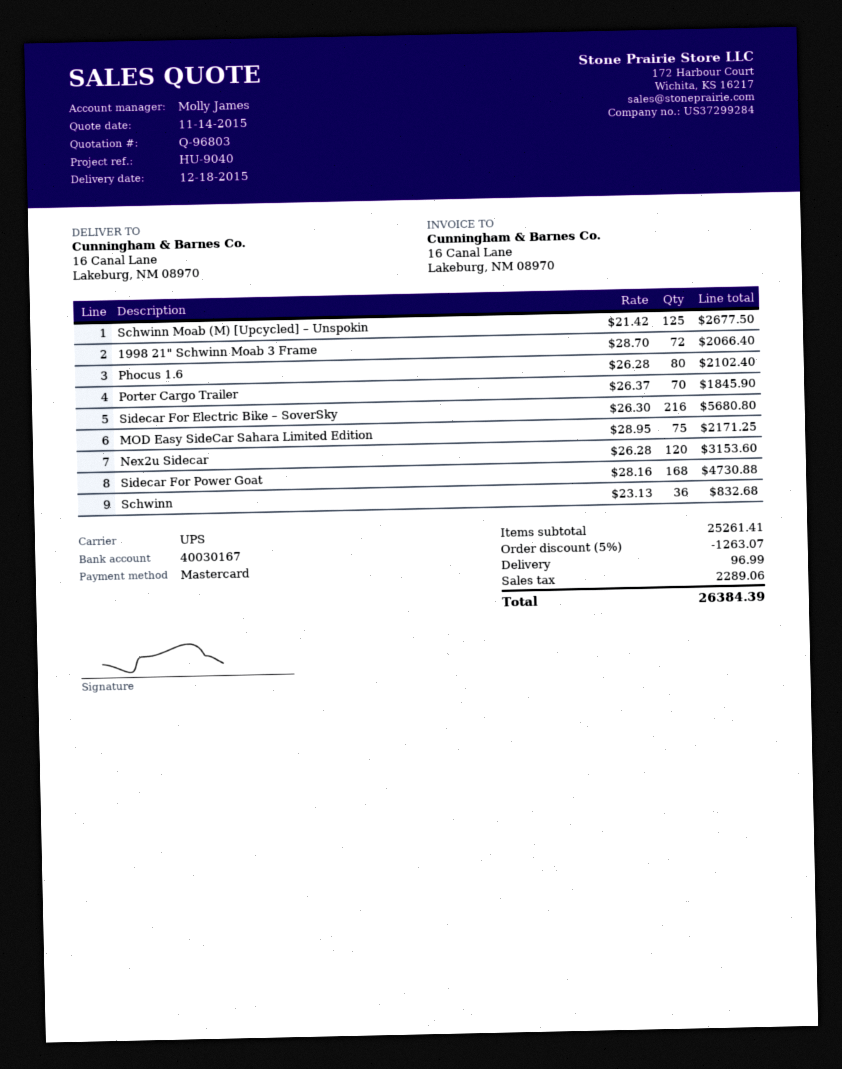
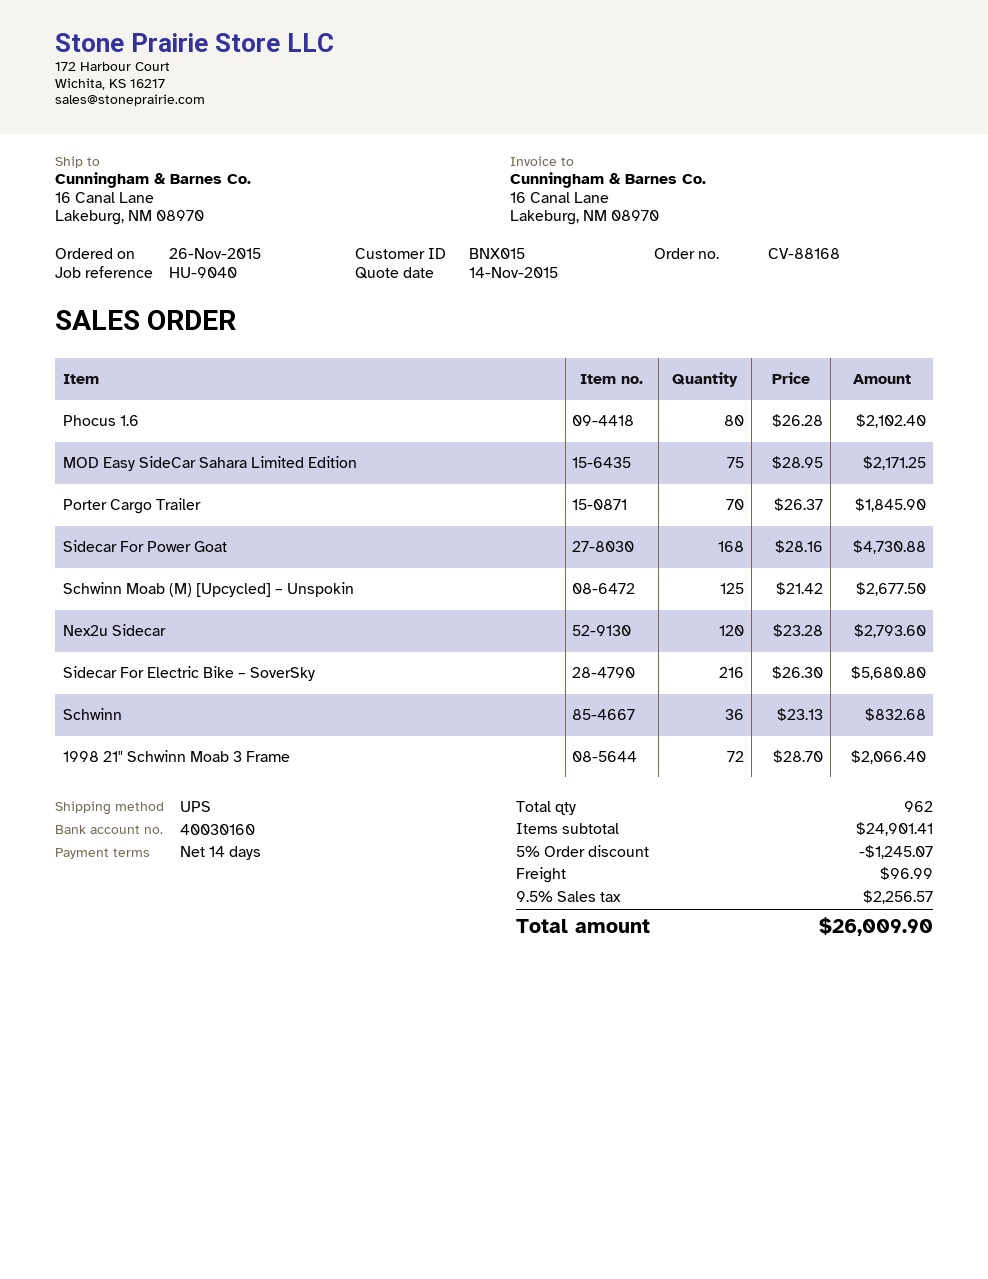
bank account: 40030167 -> 40030160
Nex2u Sidecar: 120 x 26.28 = 3153.60 -> 120 x 23.28 = 2793.60
subtotal: 25261.41 -> 24901.41
discount: 5% = 1263.07 -> 5% = 1245.07
tax: 2289.06 -> 2256.57
total: 26384.39 -> 26009.90

